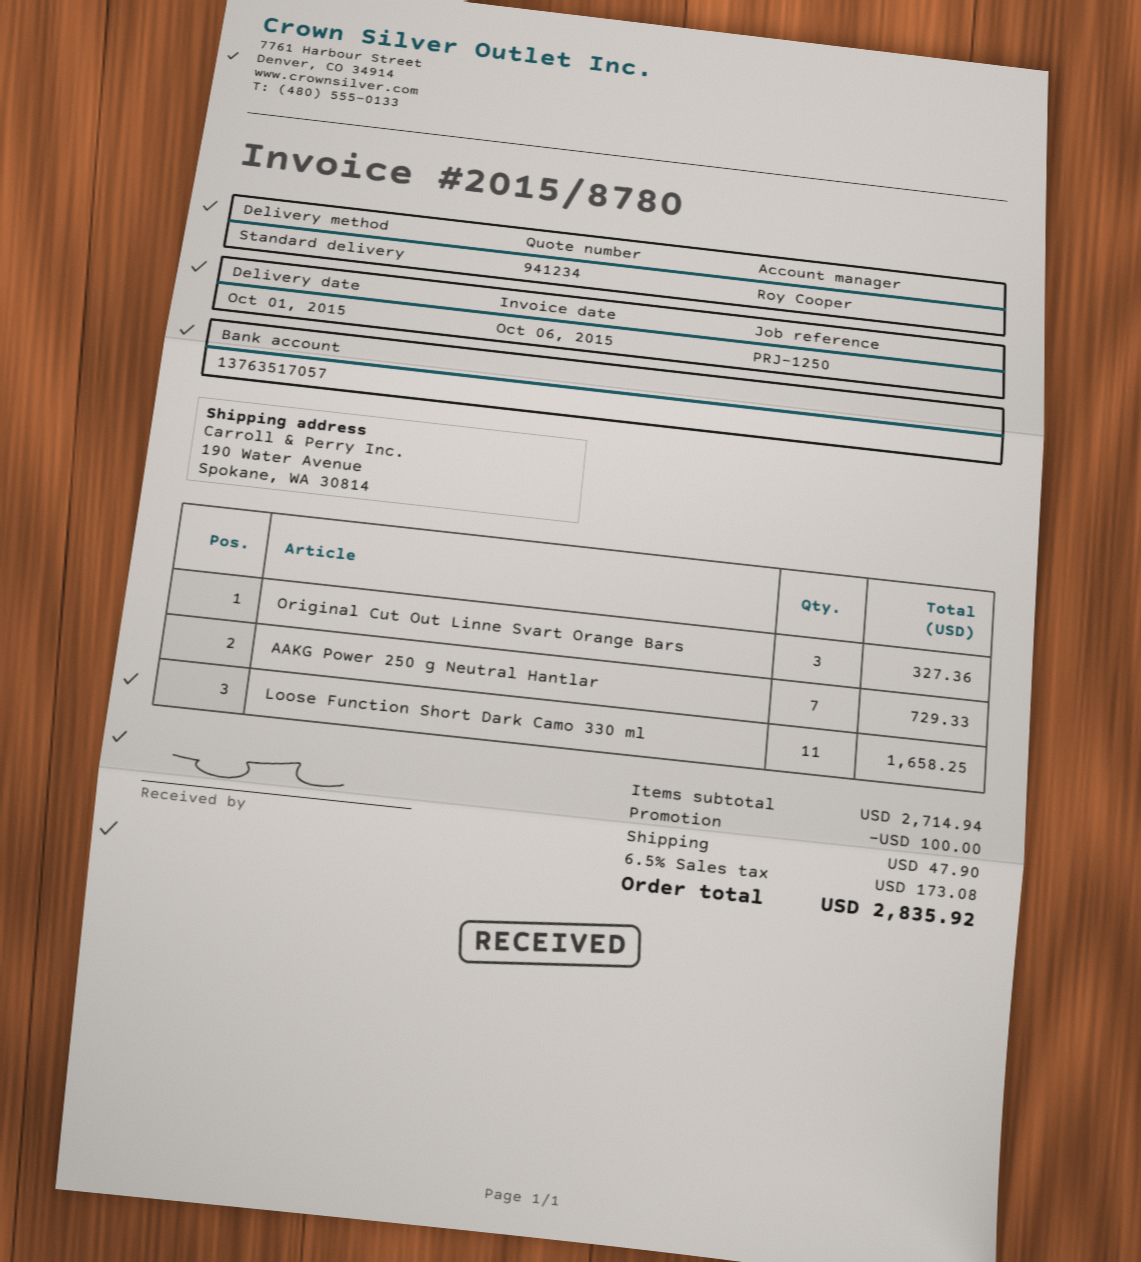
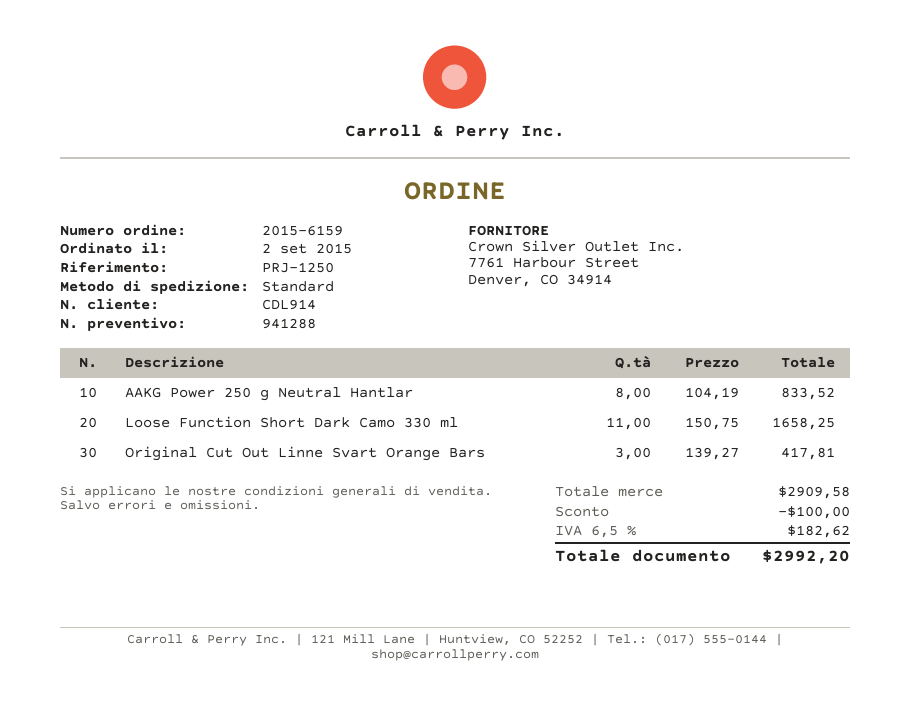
quote number: 941234 -> 941288
Original Cut Out Linne Svart Orange Bars: 3 for 327.36 -> 3 for 417.81
AAKG Power 250 g Neutral Hantlar: 7 for 729.33 -> 8 for 833.52
subtotal: 2714.94 -> 2909.58
shipping: 47.90 -> none
tax: 6.5% = 173.08 -> 6.5% = 182.62
total: 2835.92 -> 2992.20

